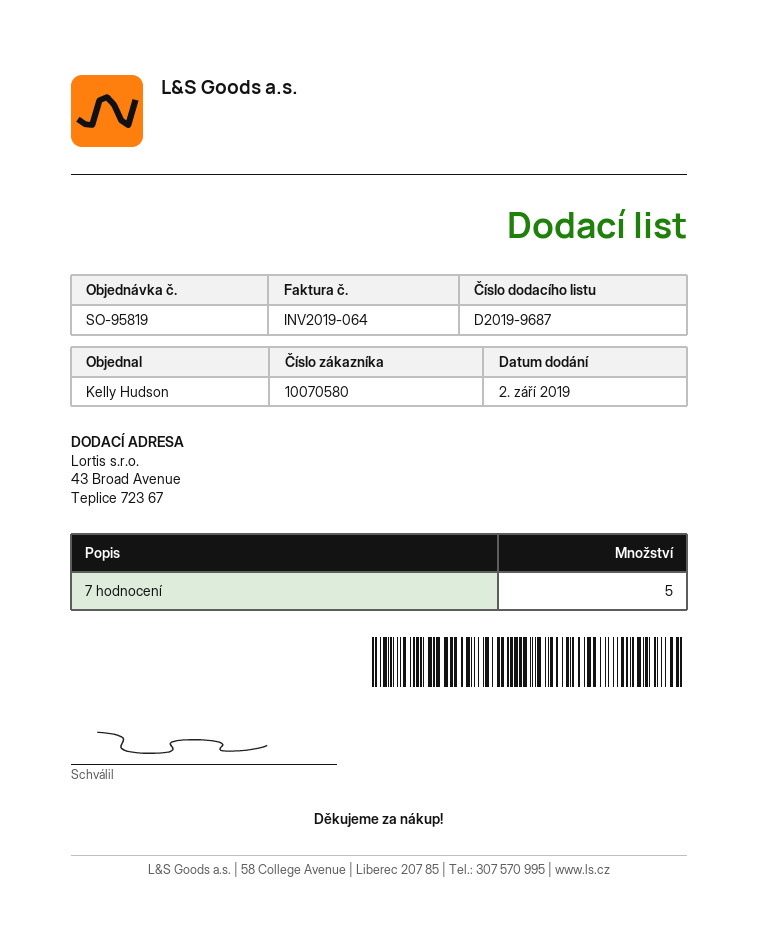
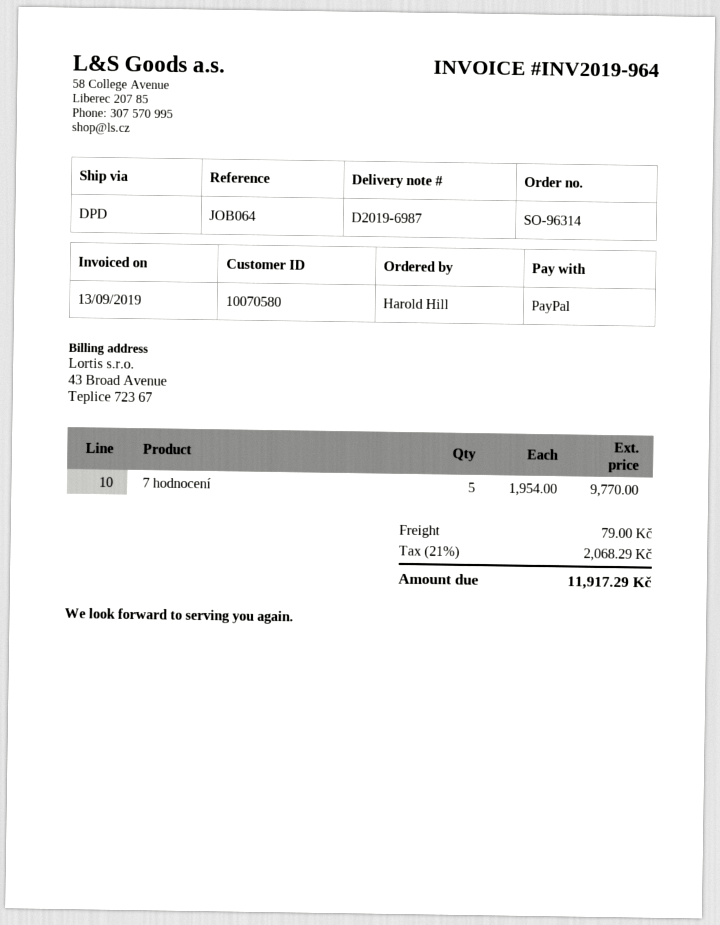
order number: SO-95819 -> SO-96314
delivery note number: D2019-9687 -> D2019-6987
invoice number: INV2019-064 -> INV2019-964
ordered by: Kelly Hudson -> Harold Hill

